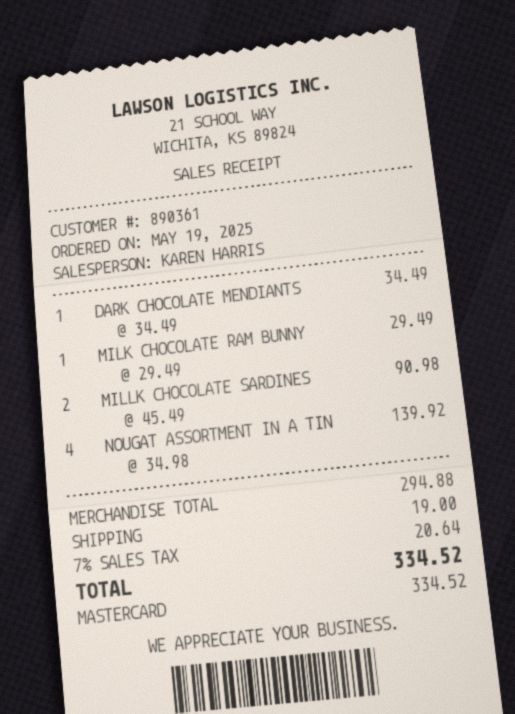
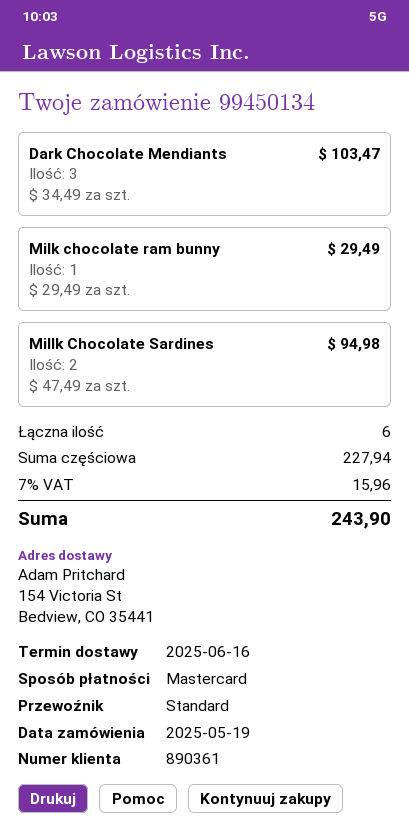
DARK CHOCOLATE MENDIANTS: 1 x 34.49 = 34.49 -> 3 x 34.49 = 103.47
MILLK CHOCOLATE SARDINES: 2 x 45.49 = 90.98 -> 2 x 47.49 = 94.98
NOUGAT ASSORTMENT IN A TIN: 4 x 34.98 = 139.92 -> none
subtotal: 294.88 -> 227.94
shipping: 19.00 -> none
tax: 7% = 20.64 -> 7% = 15.96
total: 334.52 -> 243.90

